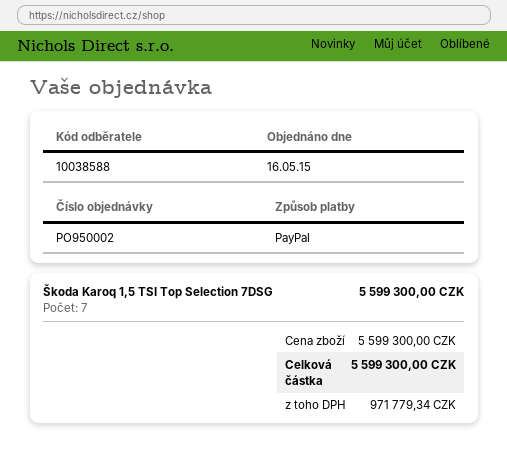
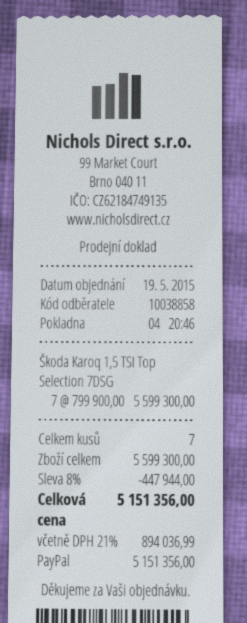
order date: 2015-05-16 -> 2015-05-19
customer number: 10038588 -> 10038858
discount: none -> 8% = 447944.00
tax: 971779.34 -> 894036.99
total: 5599300.00 -> 5151356.00

